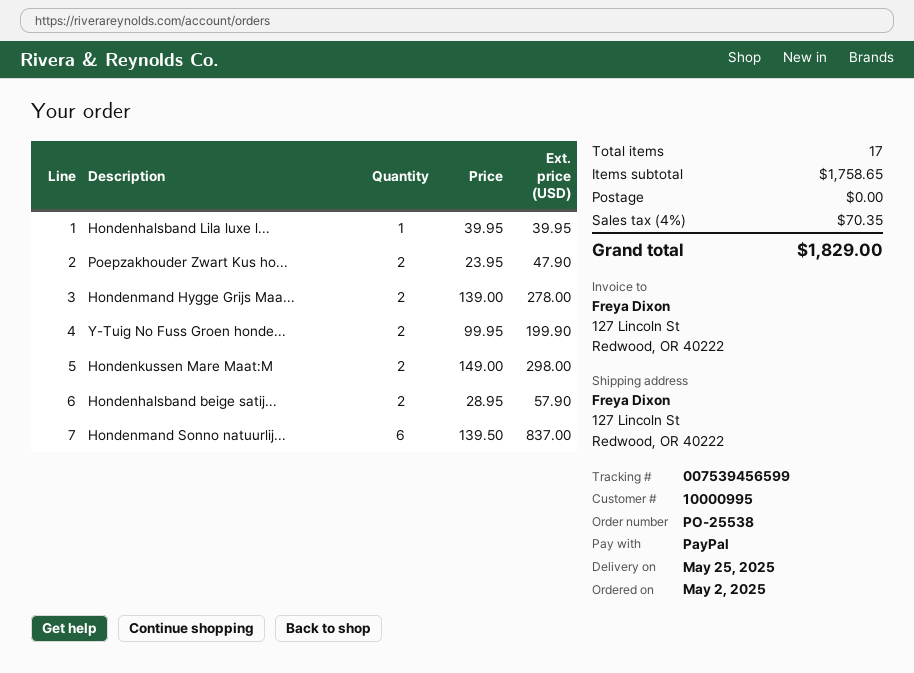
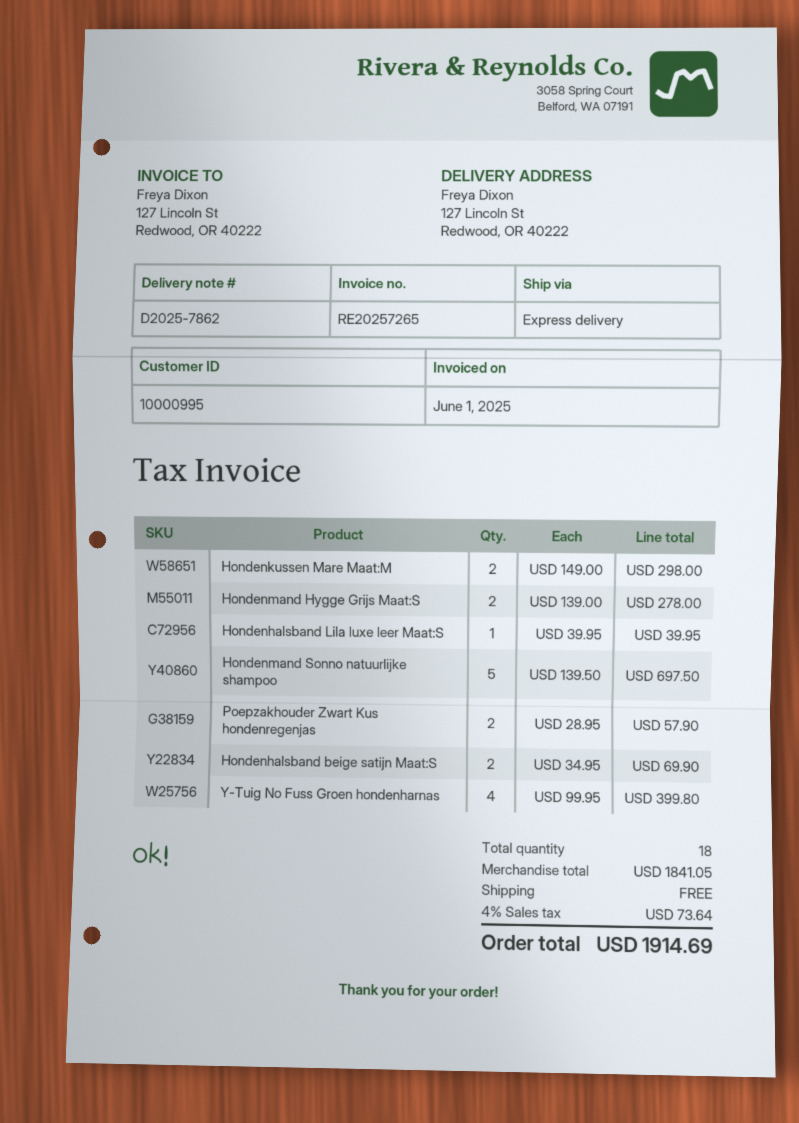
Poepzakhouder Zwart Kus ho...: 2 x 23.95 = 47.90 -> 2 x 28.95 = 57.90
Y-Tuig No Fuss Groen honde...: 2 x 99.95 = 199.90 -> 4 x 99.95 = 399.80
Hondenhalsband beige satij...: 2 x 28.95 = 57.90 -> 2 x 34.95 = 69.90
Hondenmand Sonno natuurlij...: 6 x 139.50 = 837.00 -> 5 x 139.50 = 697.50
total quantity: 17 -> 18
subtotal: 1758.65 -> 1841.05
tax: 4% = 70.35 -> 4% = 73.64
total: 1829.00 -> 1914.69

